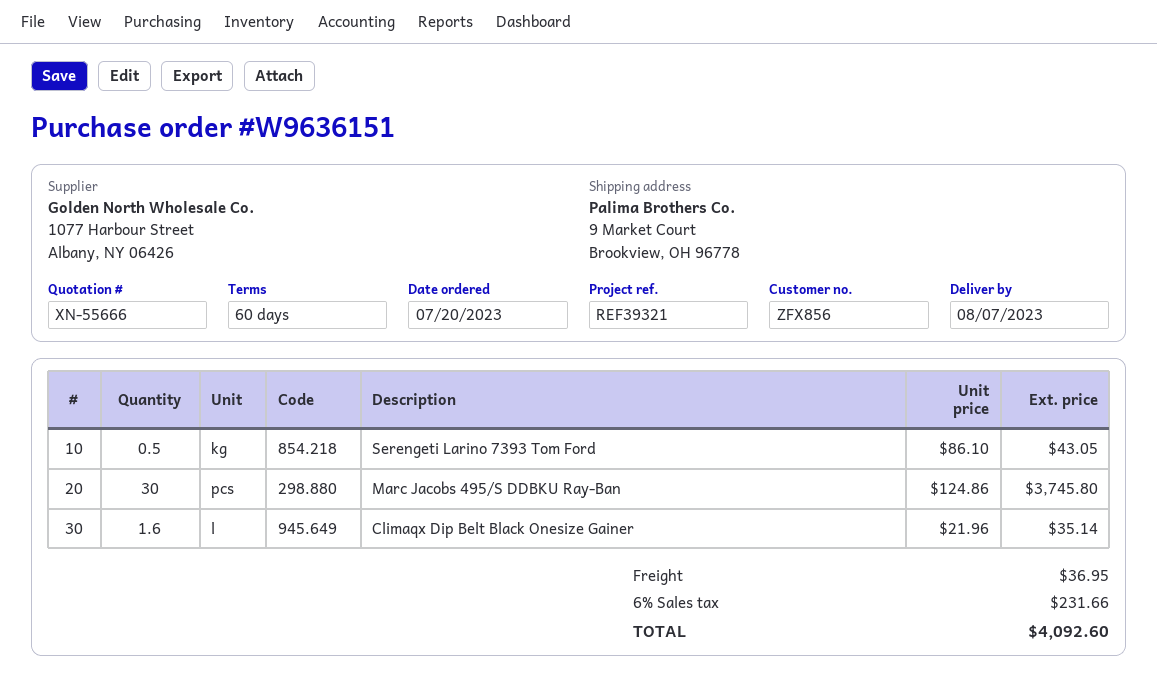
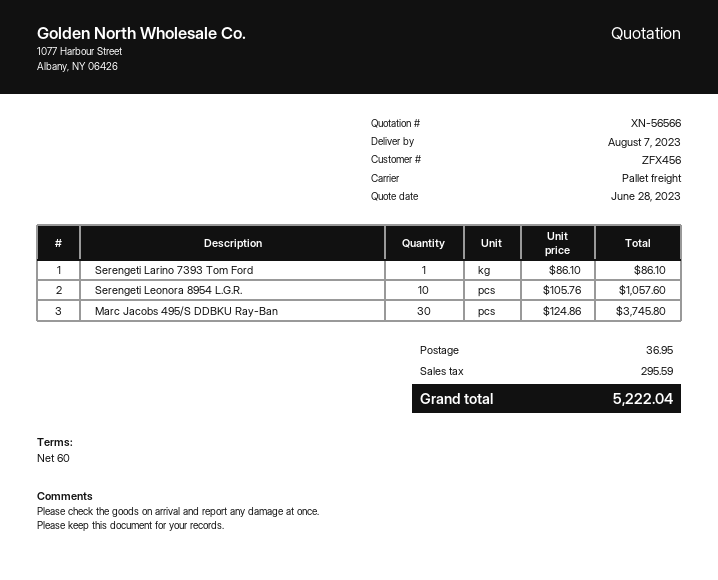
quote number: XN-55666 -> XN-56566
customer number: ZFX856 -> ZFX456
Serengeti Larino 7393 Tom Ford: 0.5 x 86.10 = 43.05 -> 1 x 86.10 = 86.10
Climaqx Dip Belt Black Onesize Gainer: 1.6 x 21.96 = 35.14 -> none
Serengeti Leonora 8954 L.G.R.: none -> 10 x 105.76 = 1057.60
tax: 231.66 -> 295.59
total: 4092.60 -> 5222.04

